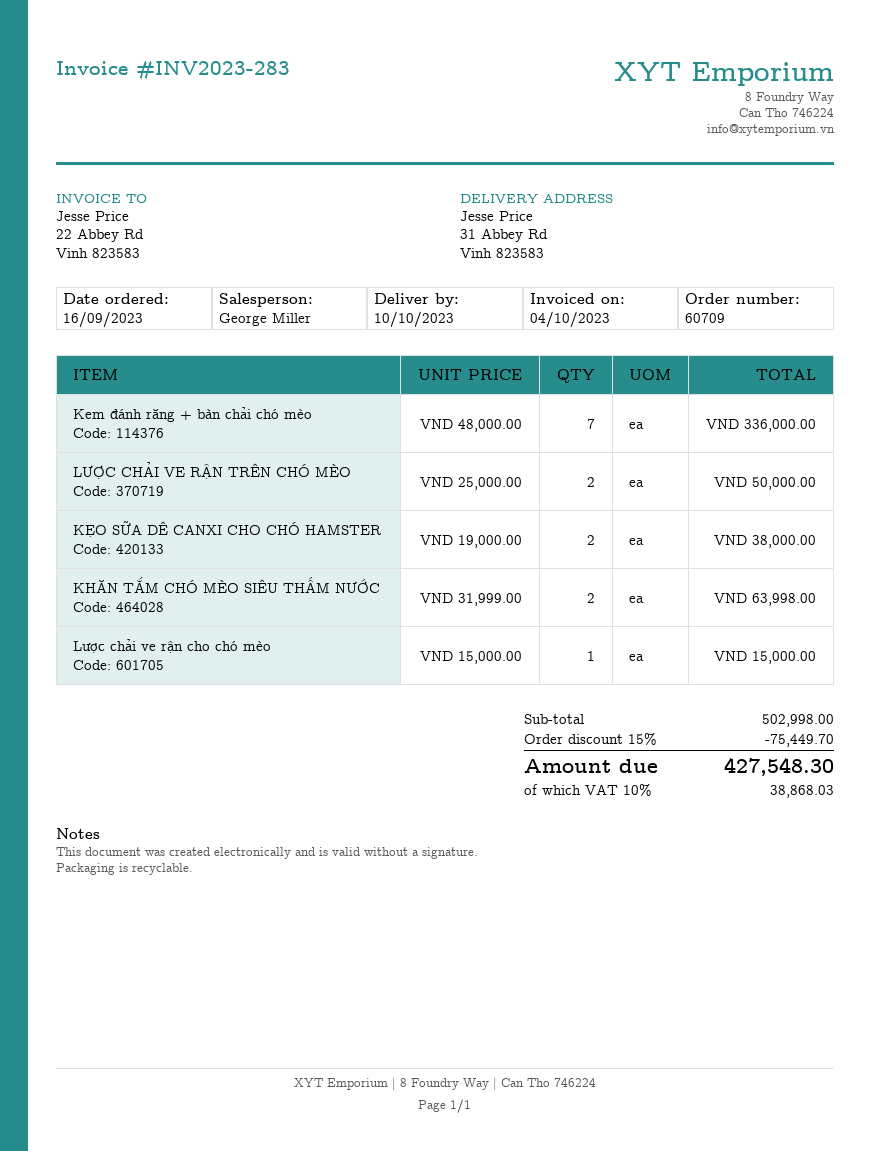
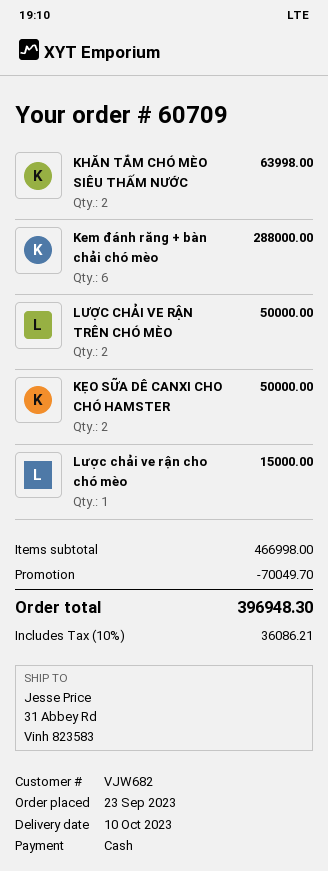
order date: 2023-09-16 -> 2023-09-23
Kem đánh răng + bàn chải chó mèo: 7 for 336000.00 -> 6 for 288000.00
KẸO SỮA DÊ CANXI CHO CHÓ HAMSTER: 2 for 38000.00 -> 2 for 50000.00
subtotal: 502998.00 -> 466998.00
discount: 75449.70 -> 70049.70
tax: 10% = 38868.03 -> 10% = 36086.21
total: 427548.30 -> 396948.30

